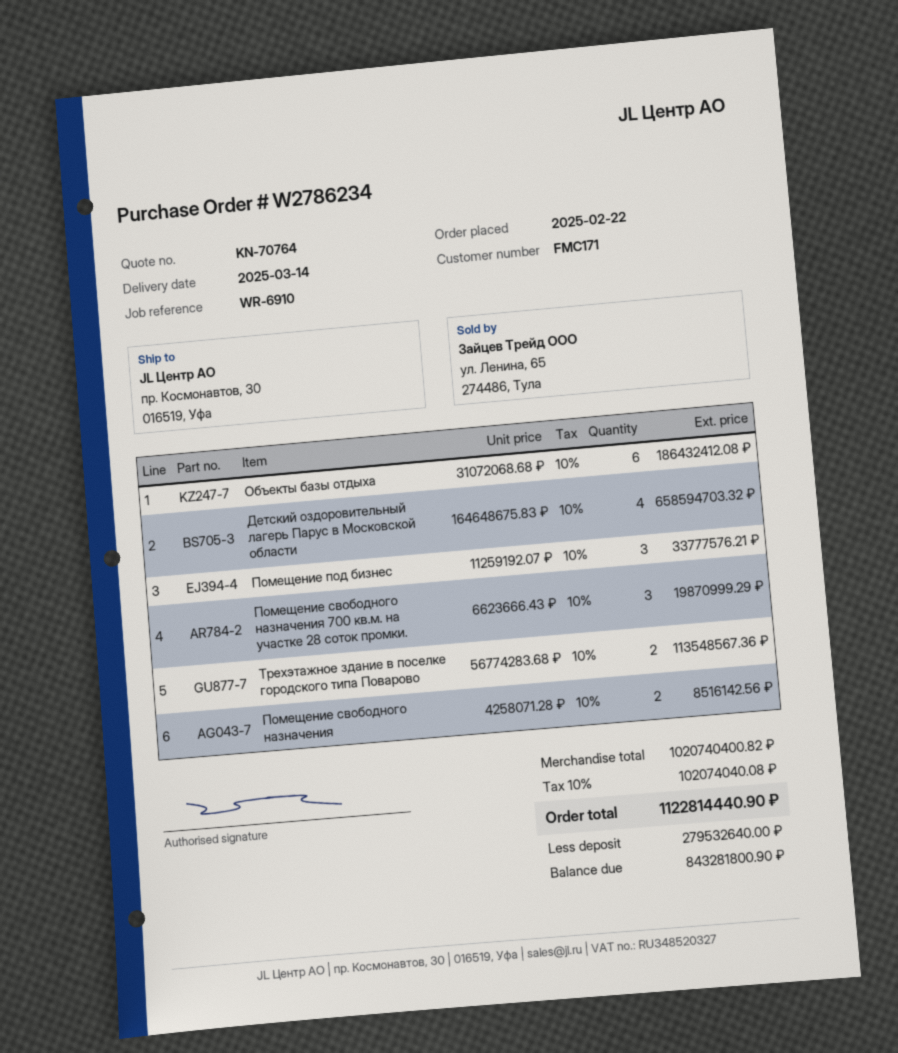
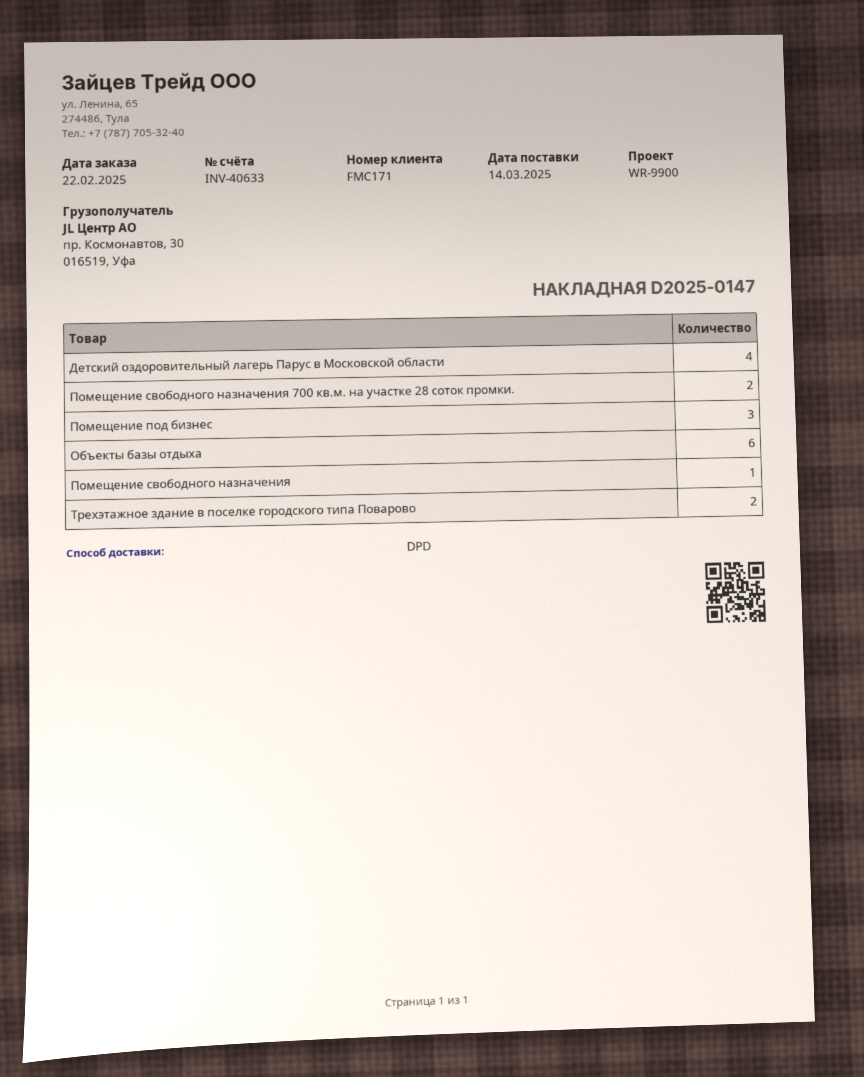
reference: WR-6910 -> WR-9900
Помещение свободного назначения 700 кв.м. на участке 28 соток промки.: 3 -> 2
Помещение свободного назначения: 2 -> 1

